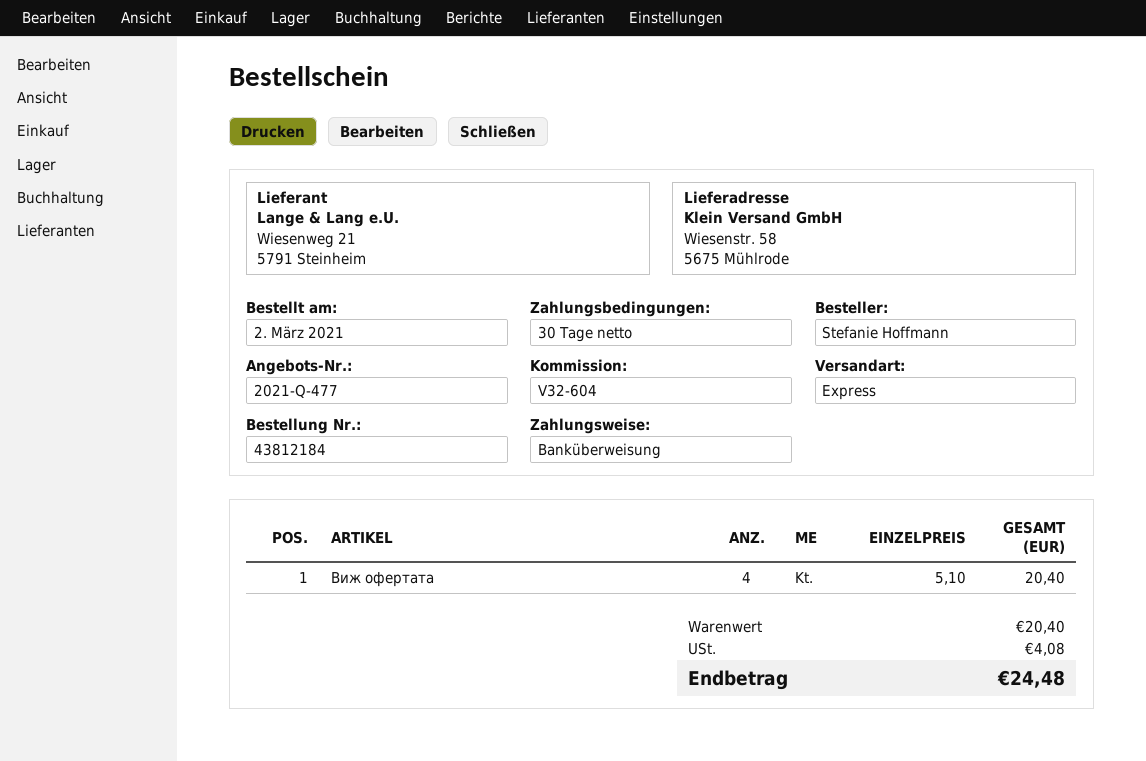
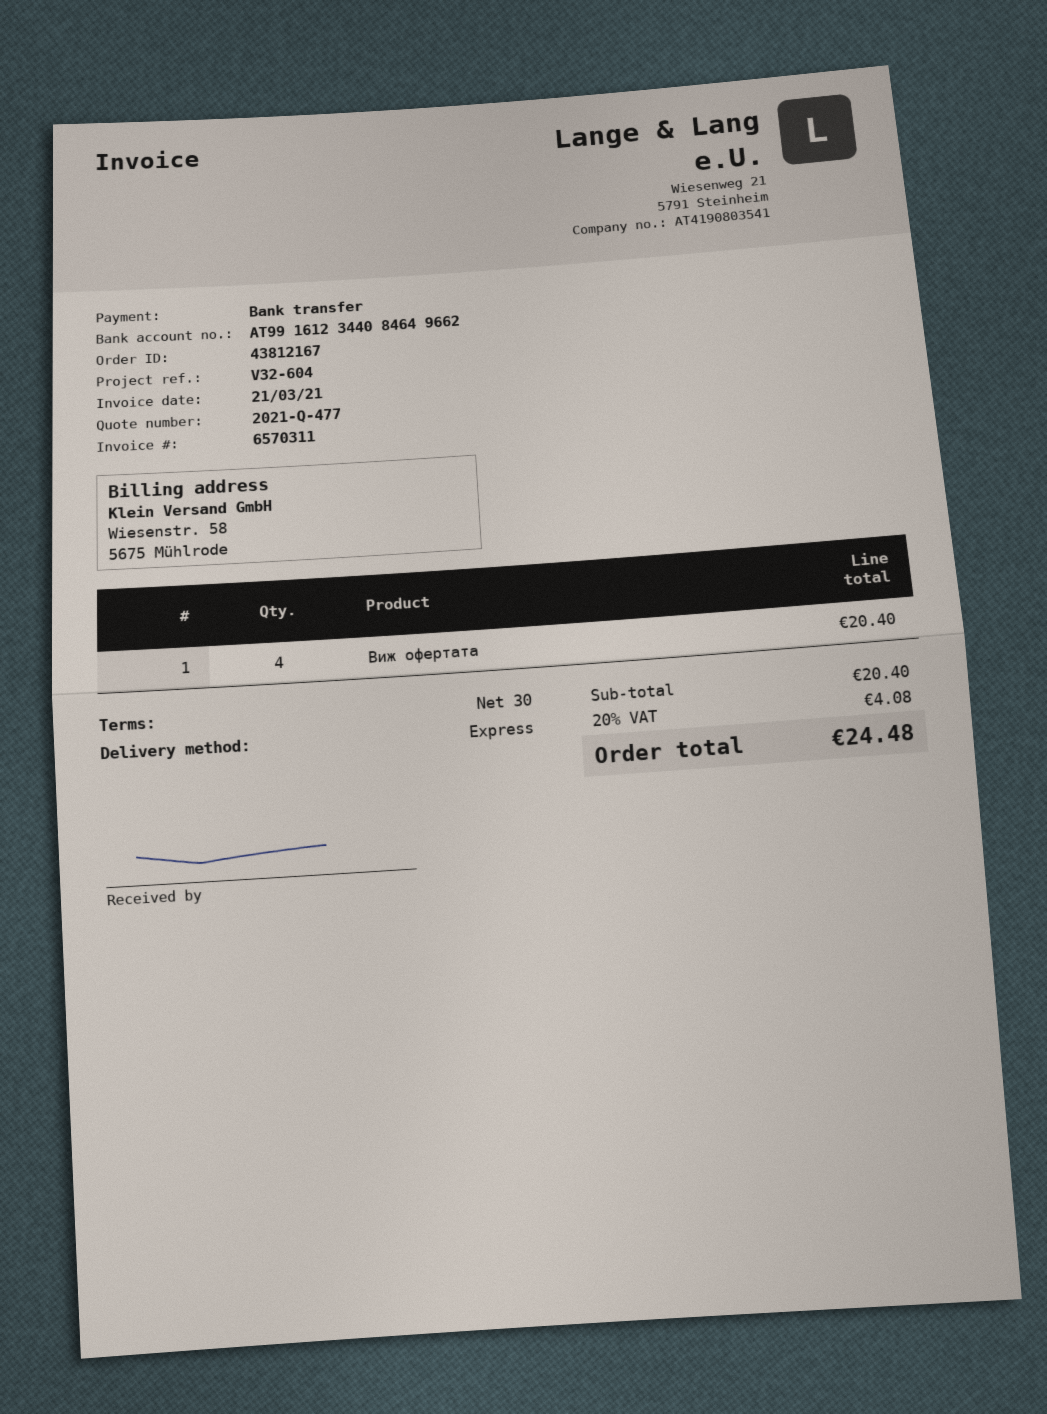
order number: 43812184 -> 43812167

